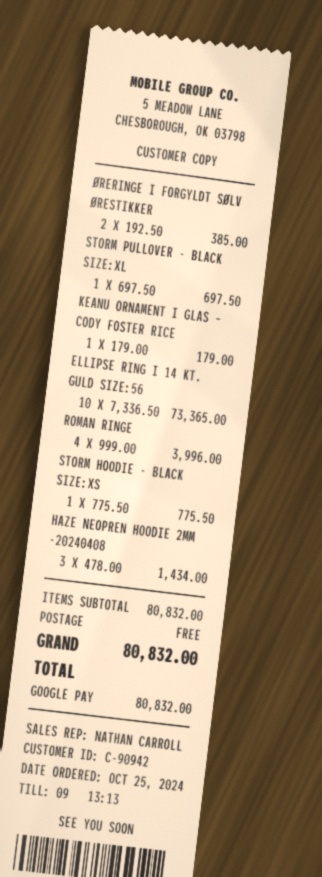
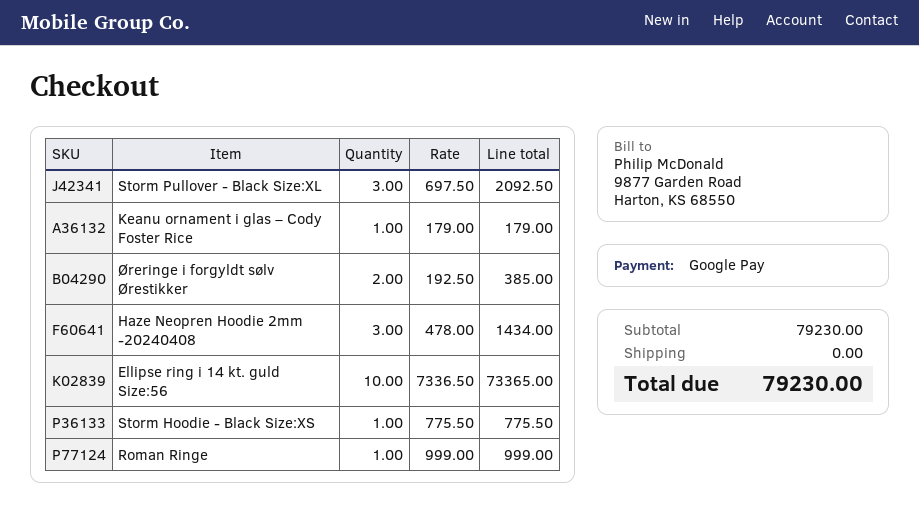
STORM PULLOVER - BLACK SIZE:XL: 1 x 697.50 = 697.50 -> 3 x 697.50 = 2092.50
ROMAN RINGE: 4 x 999.00 = 3996.00 -> 1 x 999.00 = 999.00
subtotal: 80832.00 -> 79230.00
total: 80832.00 -> 79230.00

